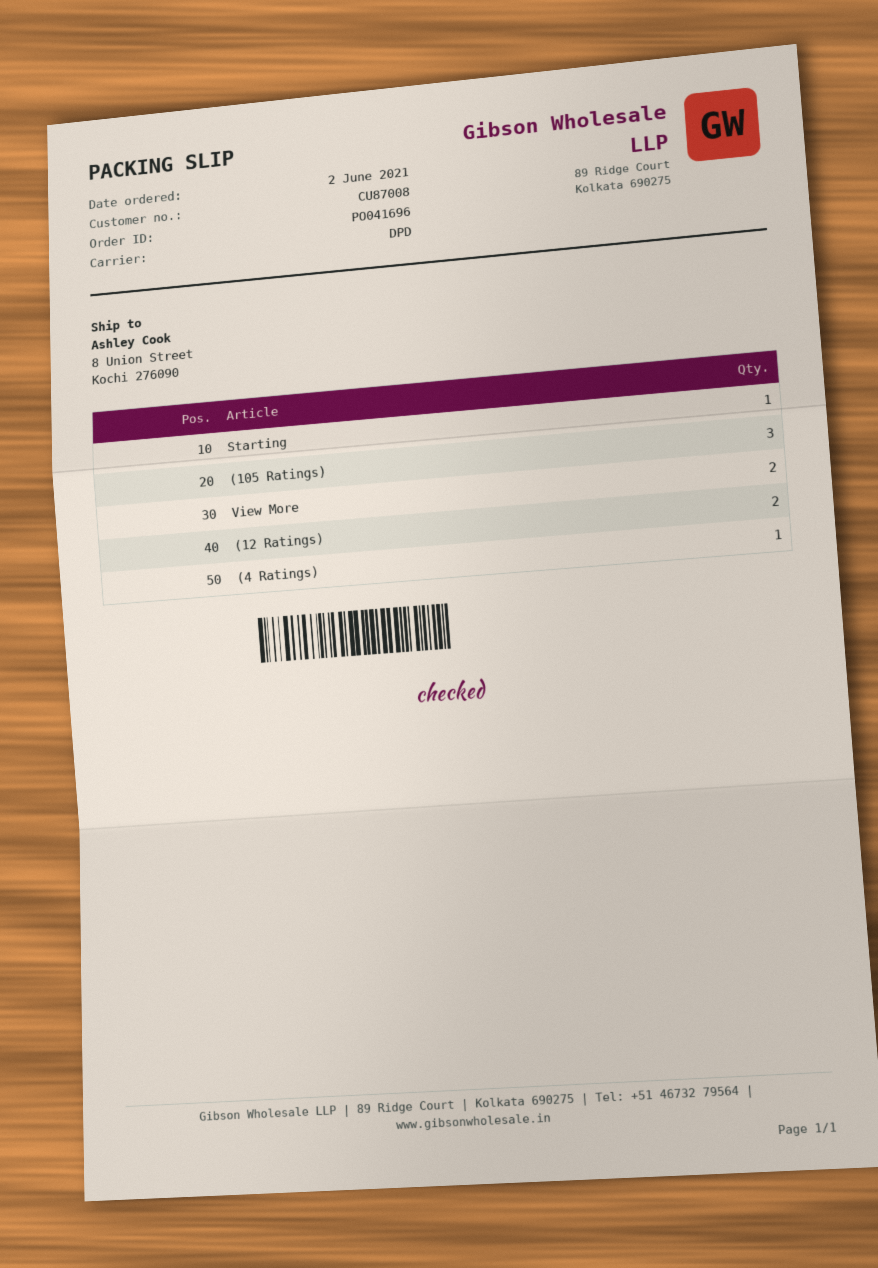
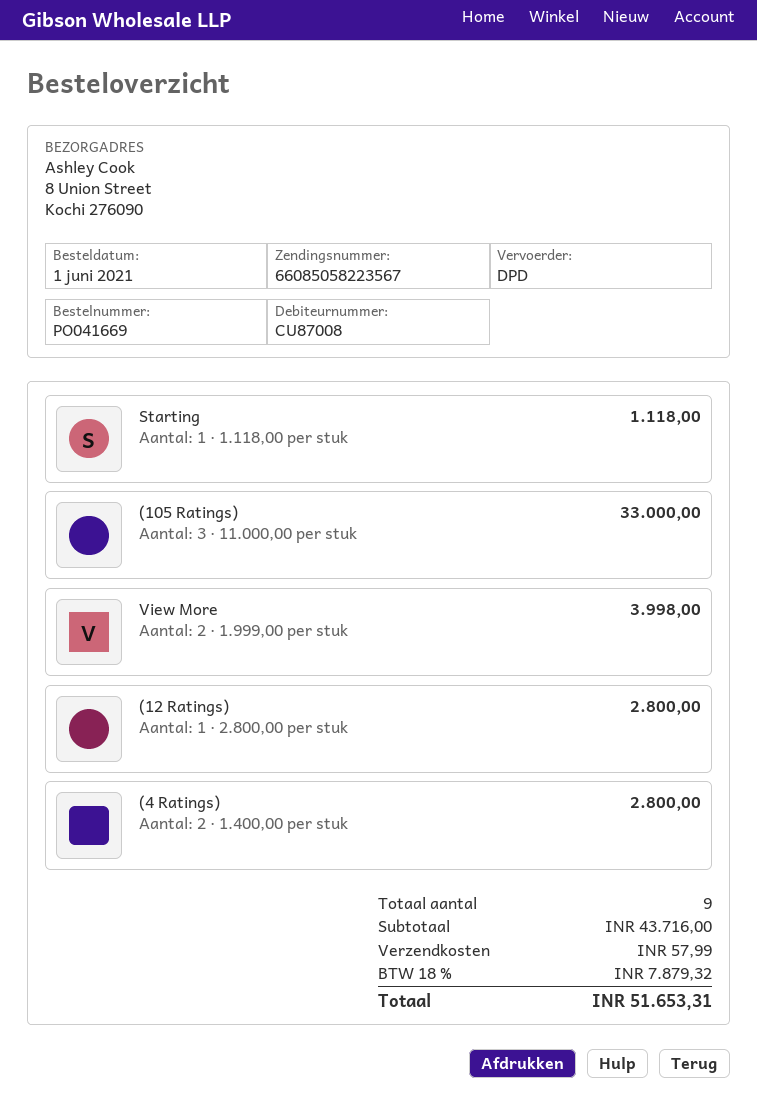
order number: PO041696 -> PO041669
order date: 2021-06-02 -> 2021-06-01
(12 Ratings): 2 -> 1
(4 Ratings): 1 -> 2

